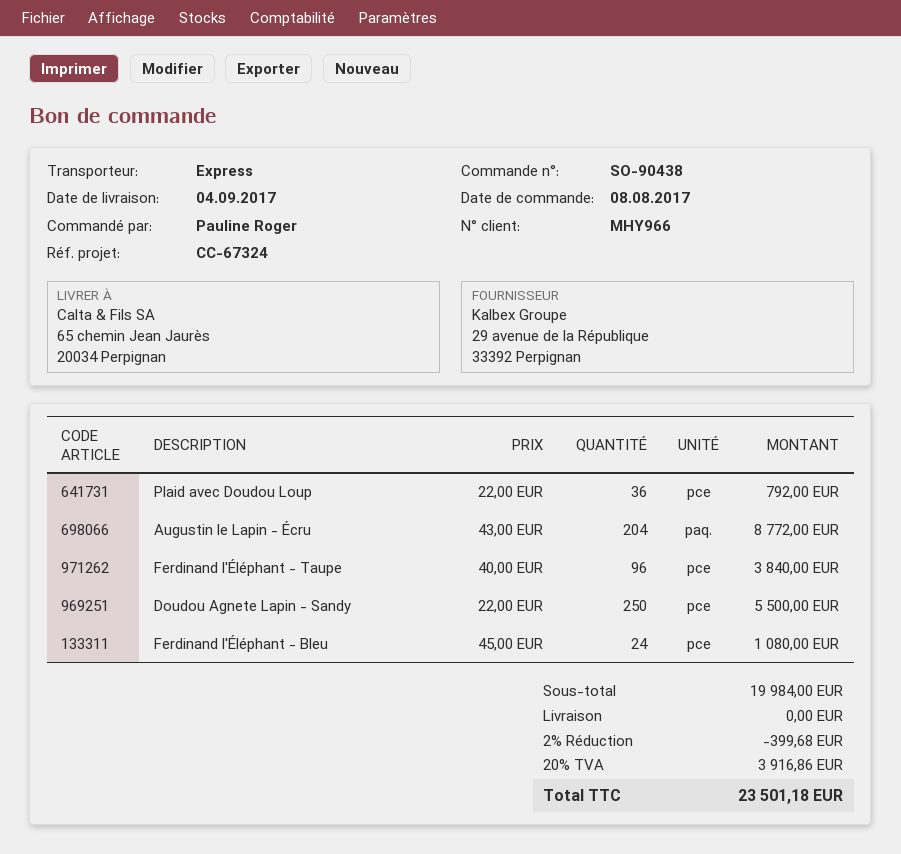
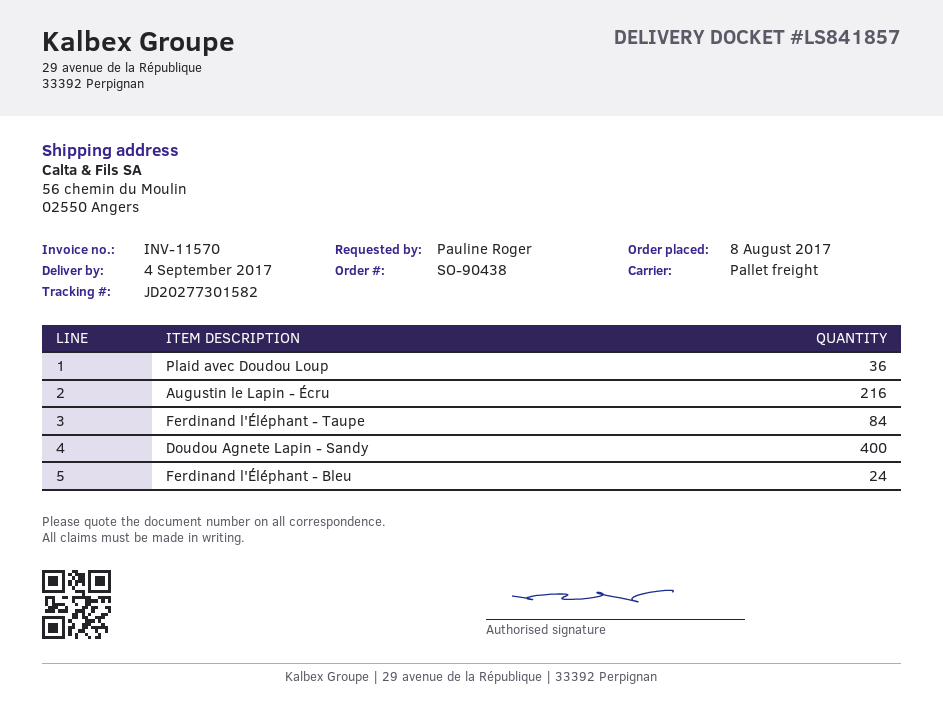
shipping method: express -> pallet freight
ship to: 65 chemin Jean Jaurès, 20034 Perpignan -> 56 chemin du Moulin, 02550 Angers
Augustin le Lapin - Écru: 204 -> 216
Ferdinand l'Éléphant - Taupe: 96 -> 84
Doudou Agnete Lapin - Sandy: 250 -> 400

